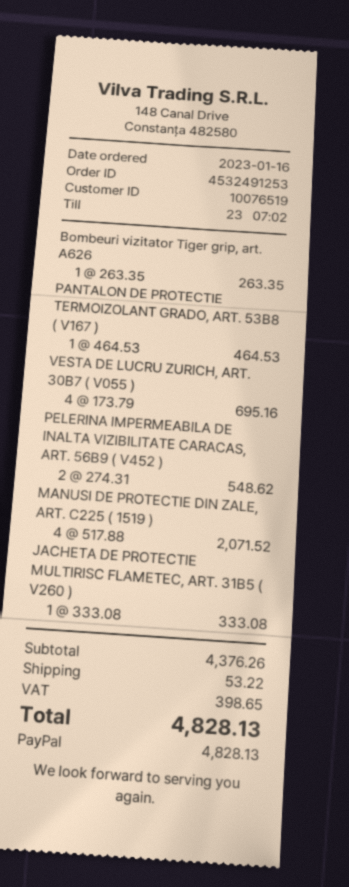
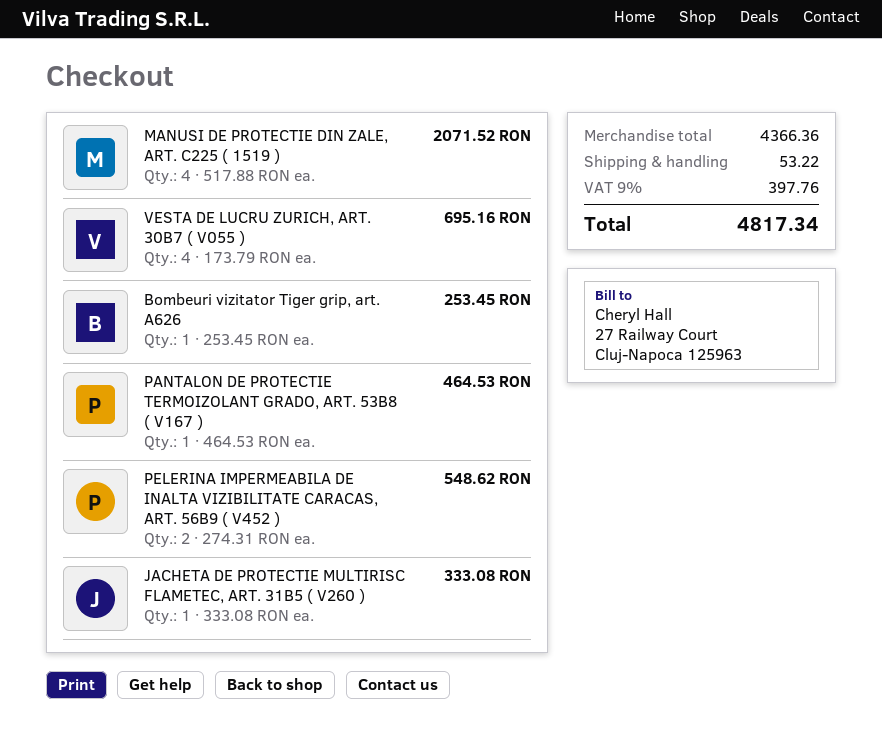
Bombeuri vizitator Tiger grip, art. A626: 1 x 263.35 = 263.35 -> 1 x 253.45 = 253.45
subtotal: 4376.26 -> 4366.36
tax: 398.65 -> 397.76
total: 4828.13 -> 4817.34

